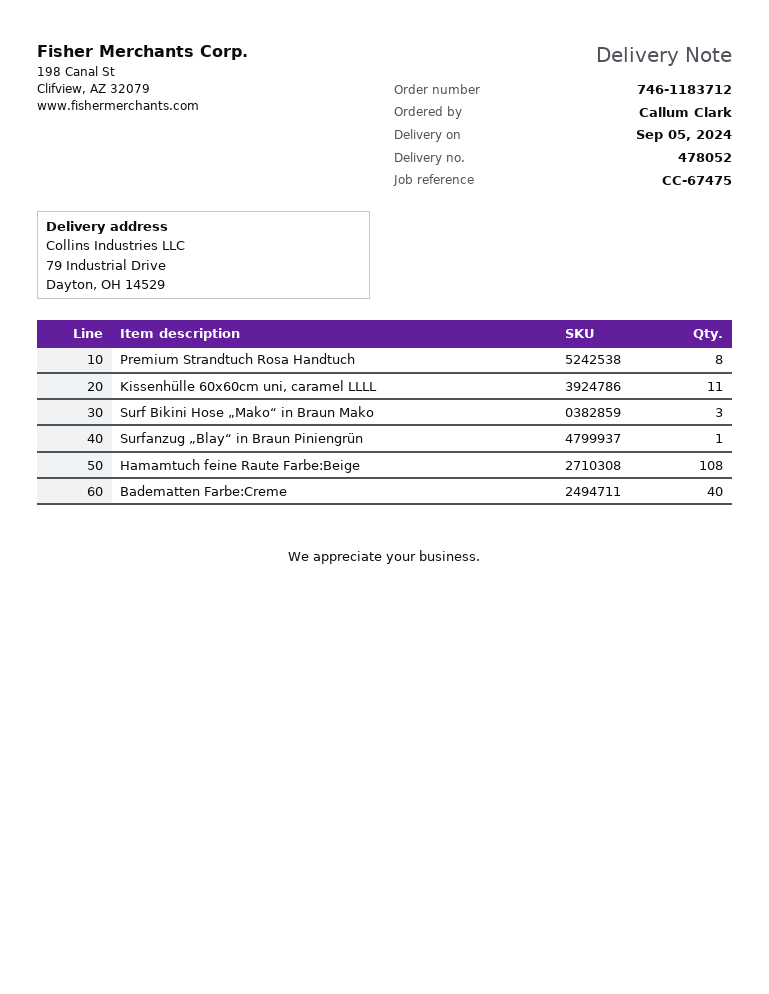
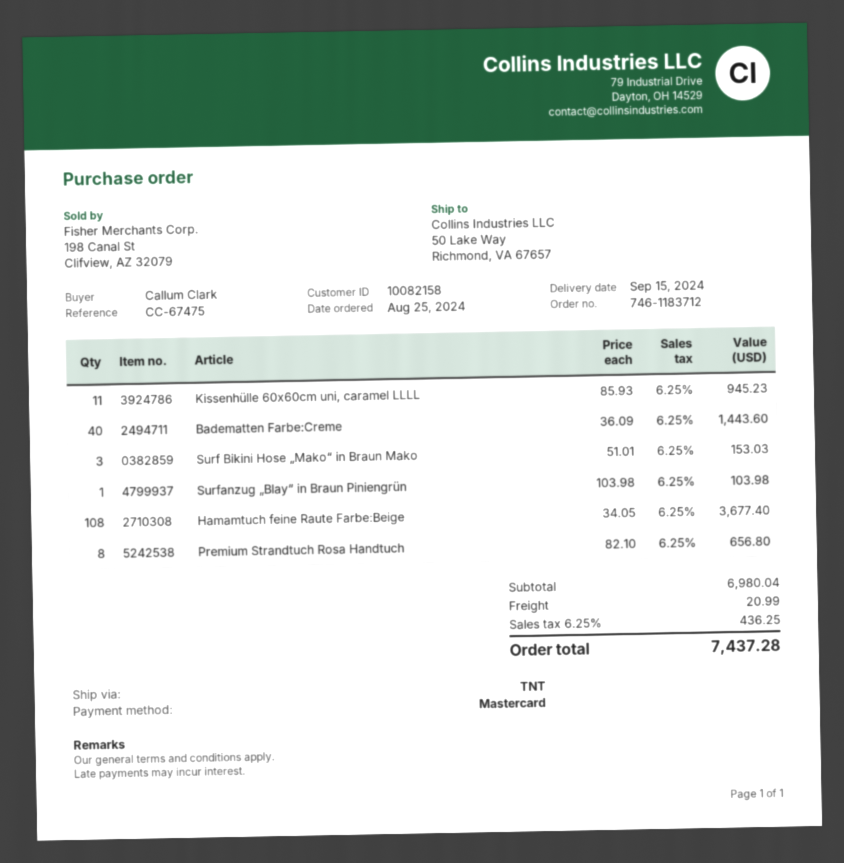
delivery date: 2024-09-05 -> 2024-09-15
ship to: 79 Industrial Drive, Dayton, OH 14529 -> 50 Lake Way, Richmond, VA 67657

